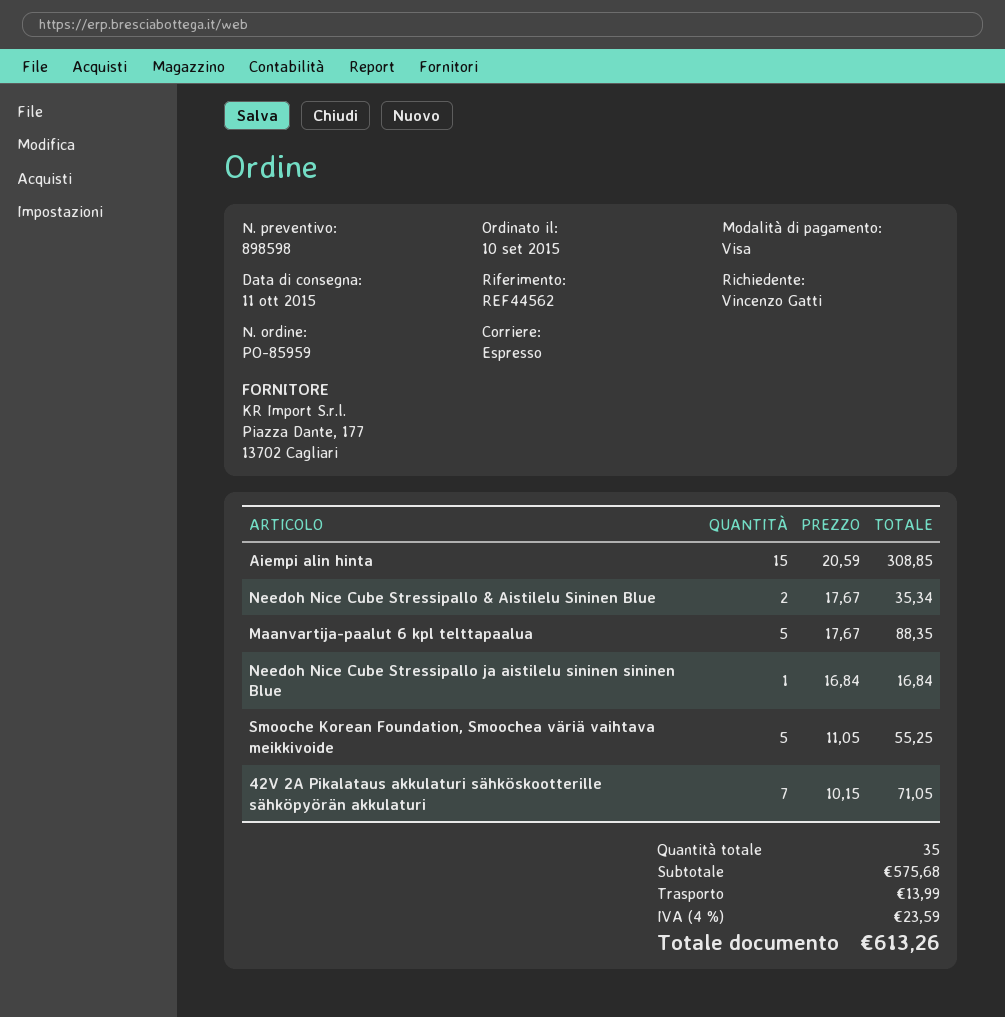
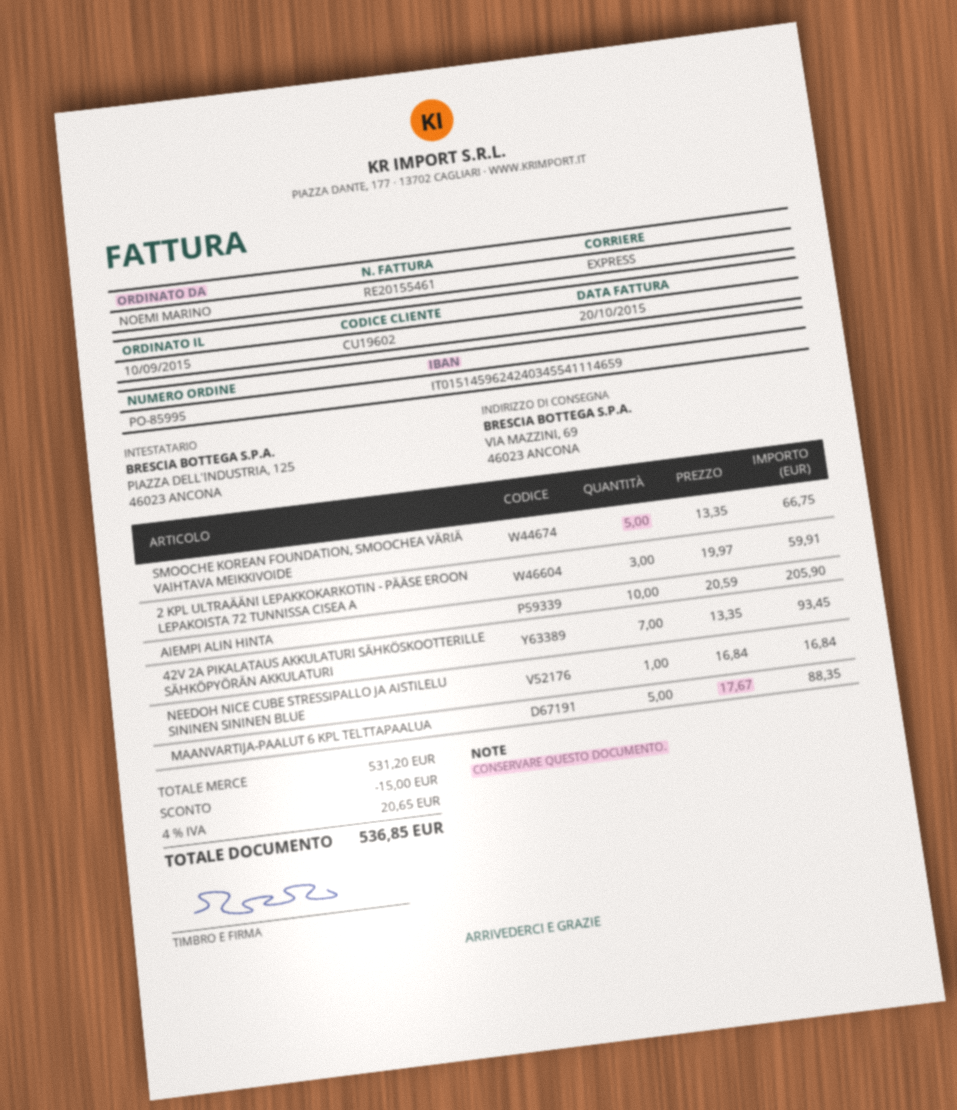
order number: PO-85959 -> PO-85995
ordered by: Vincenzo Gatti -> NOEMI MARINO
Aiempi alin hinta: 15 x 20.59 = 308.85 -> 10 x 20.59 = 205.90
Needoh Nice Cube Stressipallo & Aistilelu Sininen Blue: 2 x 17.67 = 35.34 -> none
Smooche Korean Foundation, Smoochea väriä vaihtava meikkivoide: 5 x 11.05 = 55.25 -> 5 x 13.35 = 66.75
42V 2A Pikalataus akkulaturi sähköskootterille sähköpyörän akkulaturi: 7 x 10.15 = 71.05 -> 7 x 13.35 = 93.45
2 KPL ULTRAÄÄNI LEPAKKOKARKOTIN - PÄÄSE EROON LEPAKOISTA 72 TUNNISSA CISEA A: none -> 3 x 19.97 = 59.91
subtotal: 575.68 -> 531.20
discount: none -> 15.00
shipping: 13.99 -> none
tax: 4% = 23.59 -> 4% = 20.65
total: 613.26 -> 536.85

